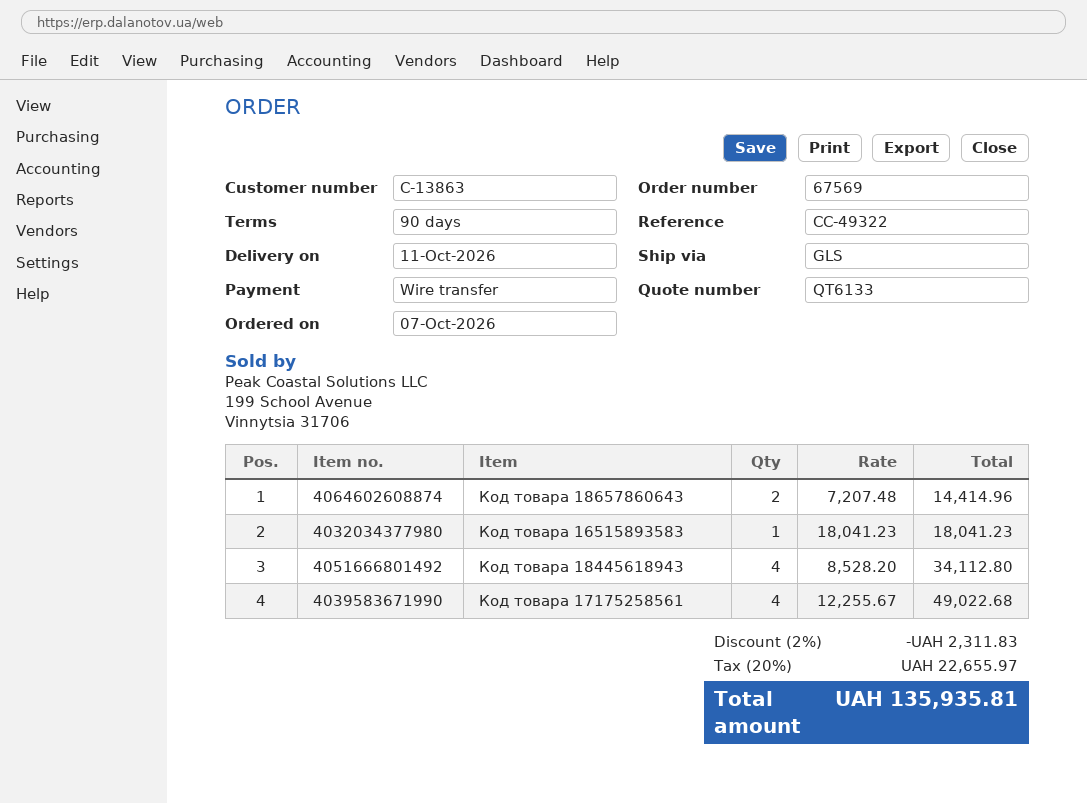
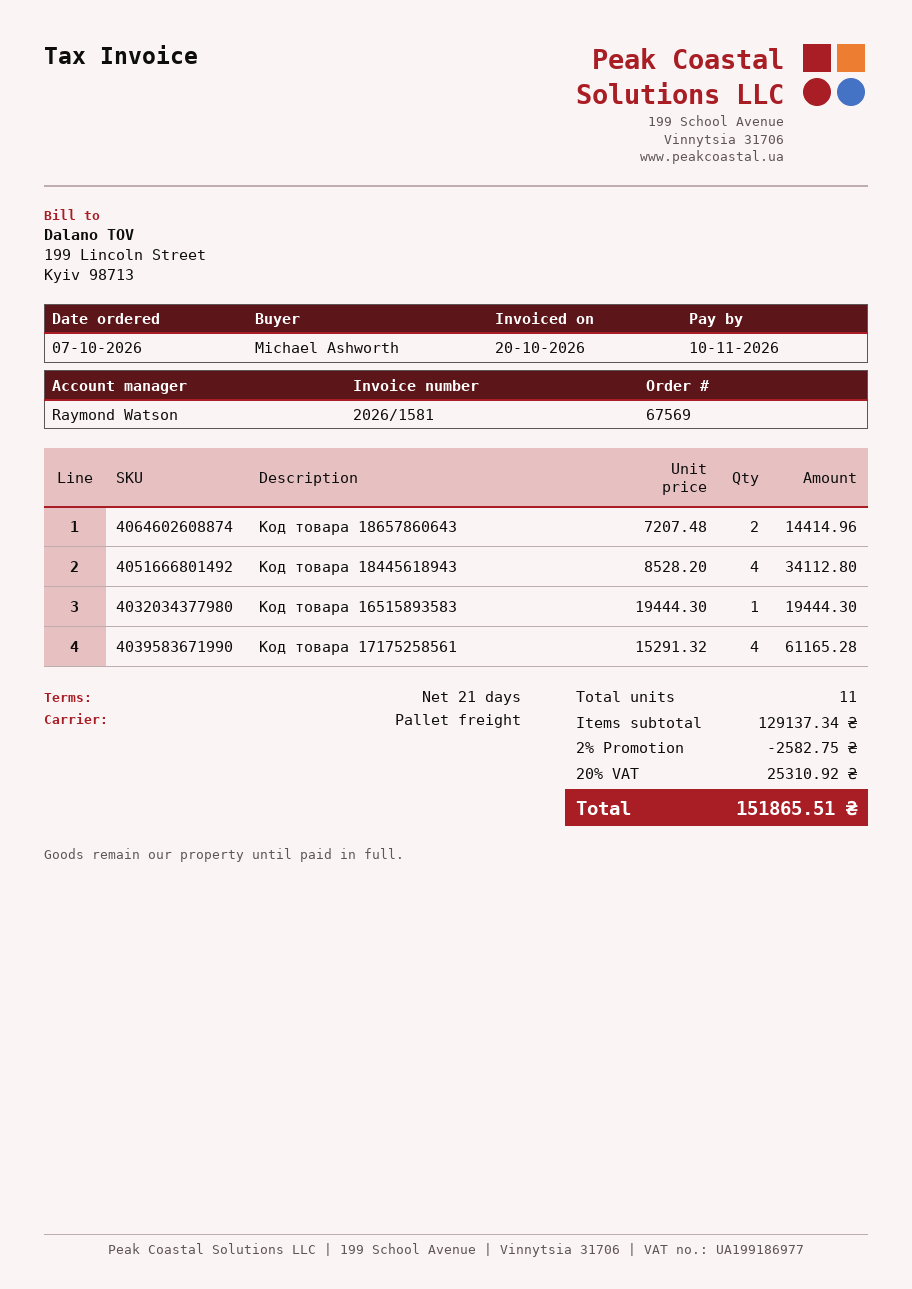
payment terms: 90 days -> 21 days
shipping method: GLS -> pallet freight
Код товара 16515893583: 1 x 18041.23 = 18041.23 -> 1 x 19444.30 = 19444.30
Код товара 17175258561: 4 x 12255.67 = 49022.68 -> 4 x 15291.32 = 61165.28
discount: 2% = 2311.83 -> 2% = 2582.75
tax: 20% = 22655.97 -> 20% = 25310.92
total: 135935.81 -> 151865.51

